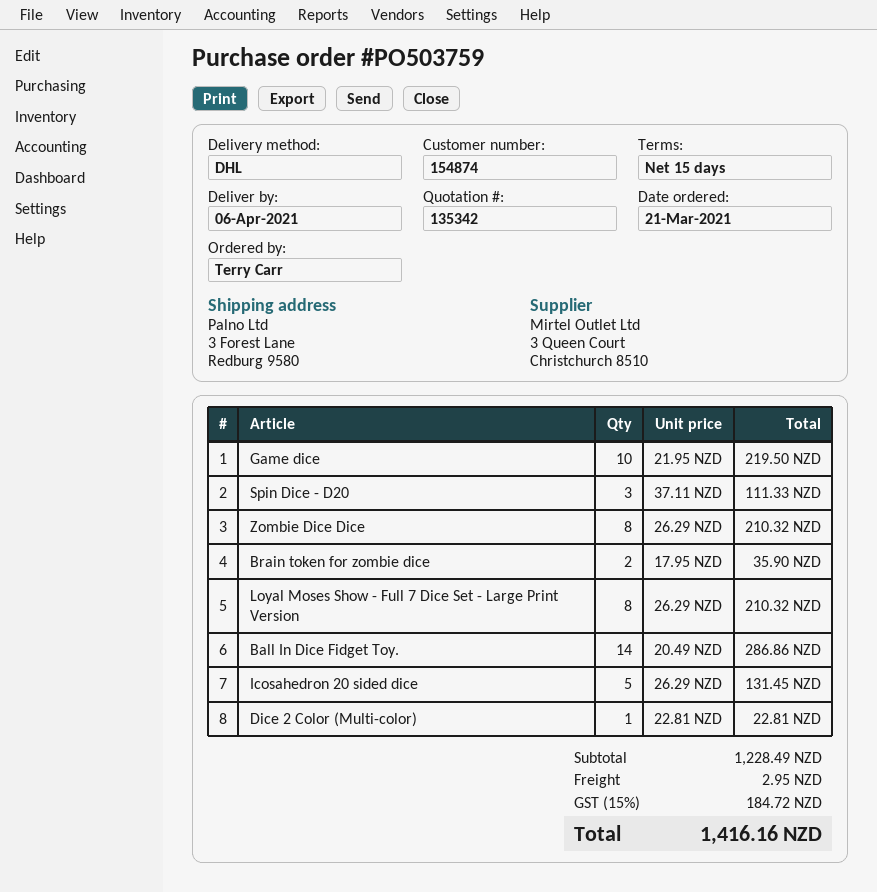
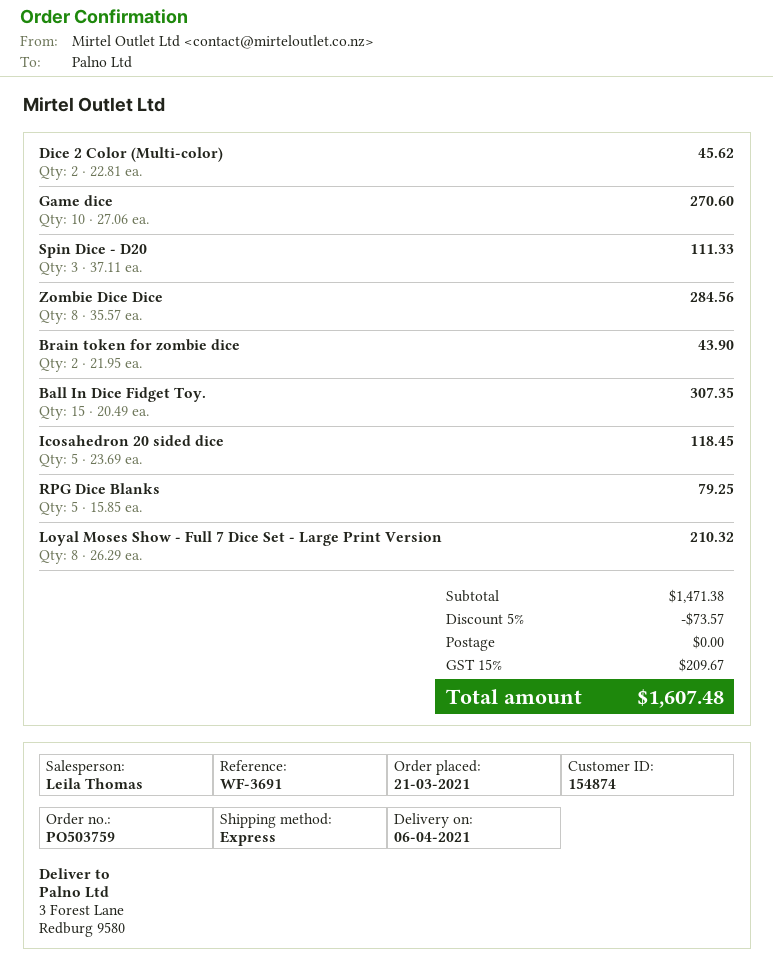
shipping method: DHL -> express
Game dice: 10 x 21.95 = 219.50 -> 10 x 27.06 = 270.60
Zombie Dice Dice: 8 x 26.29 = 210.32 -> 8 x 35.57 = 284.56
Brain token for zombie dice: 2 x 17.95 = 35.90 -> 2 x 21.95 = 43.90
Ball In Dice Fidget Toy.: 14 x 20.49 = 286.86 -> 15 x 20.49 = 307.35
Icosahedron 20 sided dice: 5 x 26.29 = 131.45 -> 5 x 23.69 = 118.45
Dice 2 Color (Multi-color): 1 x 22.81 = 22.81 -> 2 x 22.81 = 45.62
RPG Dice Blanks: none -> 5 x 15.85 = 79.25
subtotal: 1228.49 -> 1471.38
discount: none -> 5% = 73.57
shipping: 2.95 -> 0.00
tax: 15% = 184.72 -> 15% = 209.67
total: 1416.16 -> 1607.48

